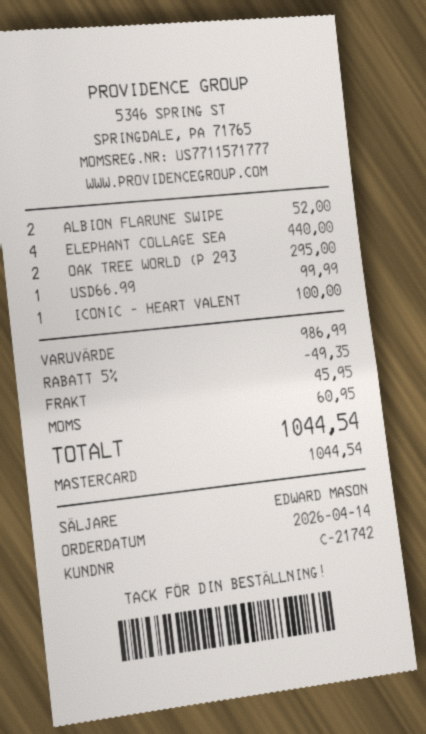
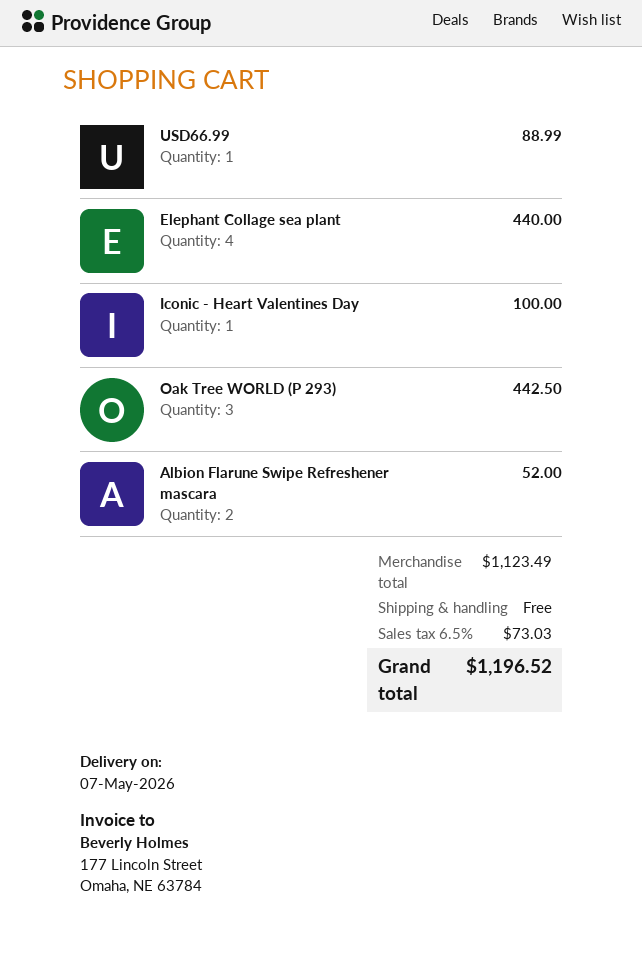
OAK TREE WORLD (P 293: 2 for 295.00 -> 3 for 442.50
USD66.99: 1 for 99.99 -> 1 for 88.99
subtotal: 986.99 -> 1123.49
discount: 5% = 49.35 -> none
shipping: 45.95 -> 0.00
tax: 60.95 -> 73.03
total: 1044.54 -> 1196.52

